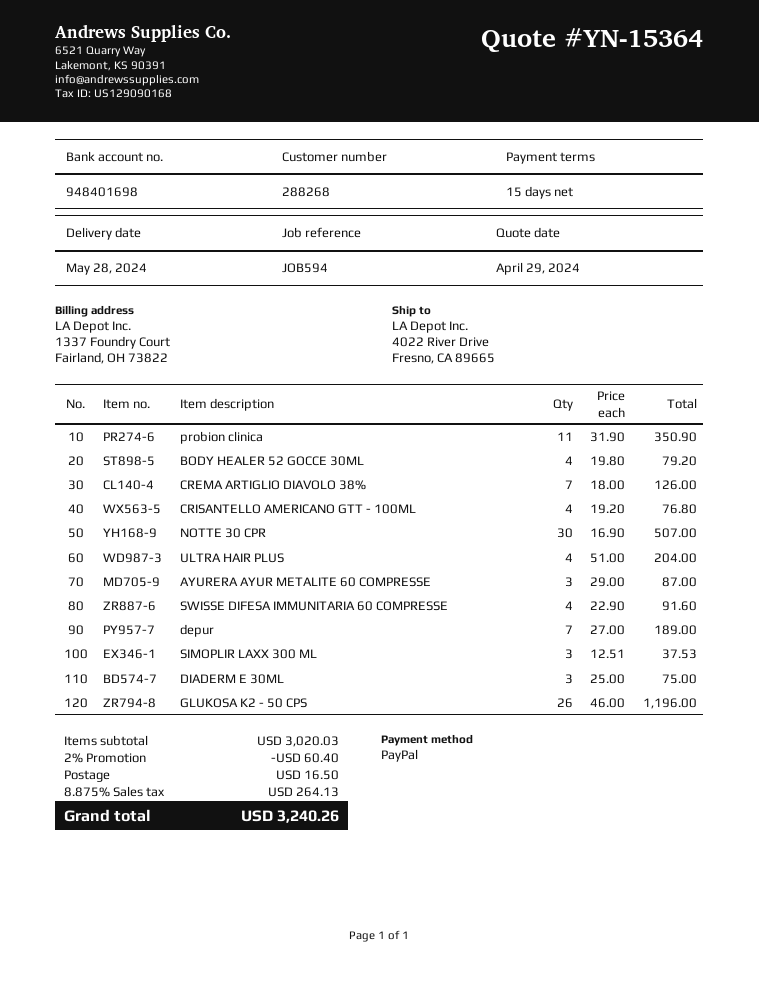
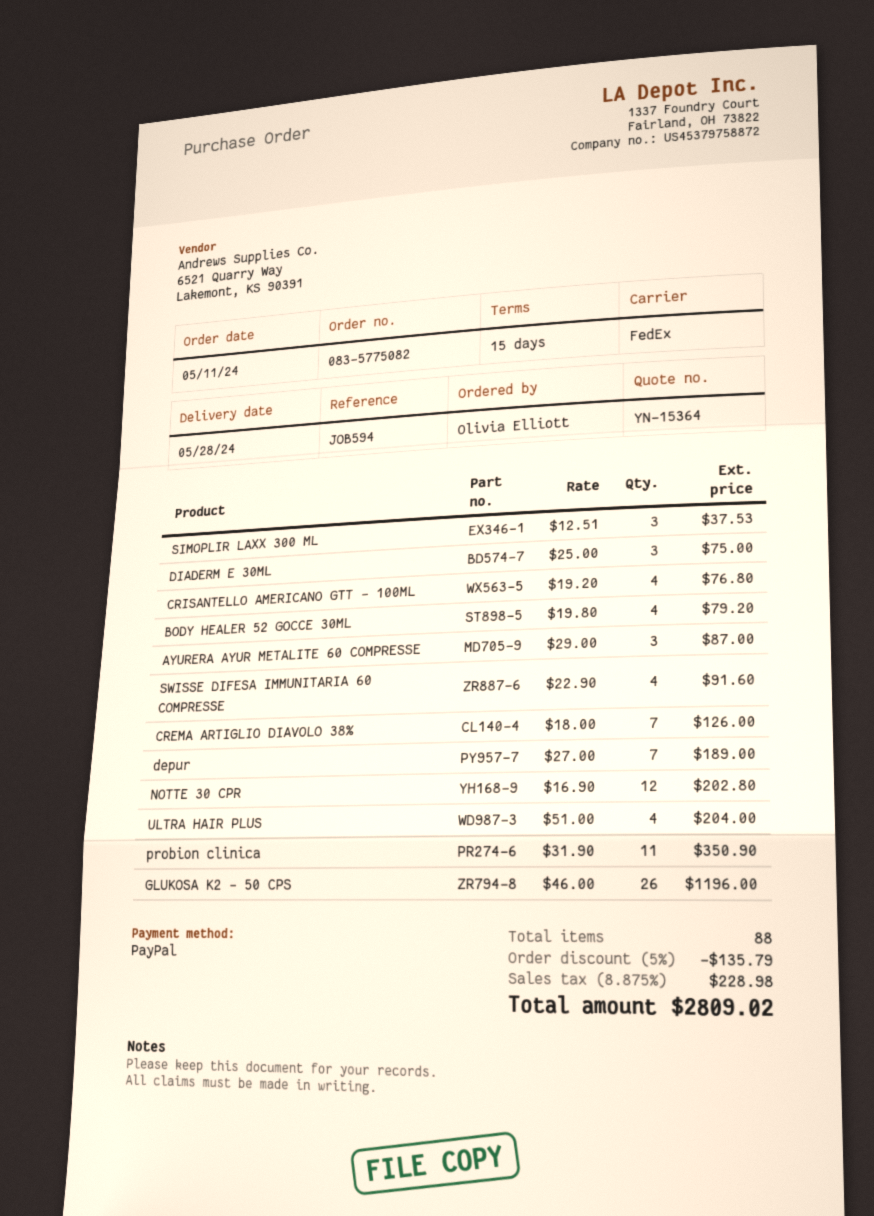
NOTTE 30 CPR: 30 x 16.90 = 507.00 -> 12 x 16.90 = 202.80
discount: 2% = 60.40 -> 5% = 135.79
shipping: 16.50 -> none
tax: 8.875% = 264.13 -> 8.875% = 228.98
total: 3240.26 -> 2809.02

